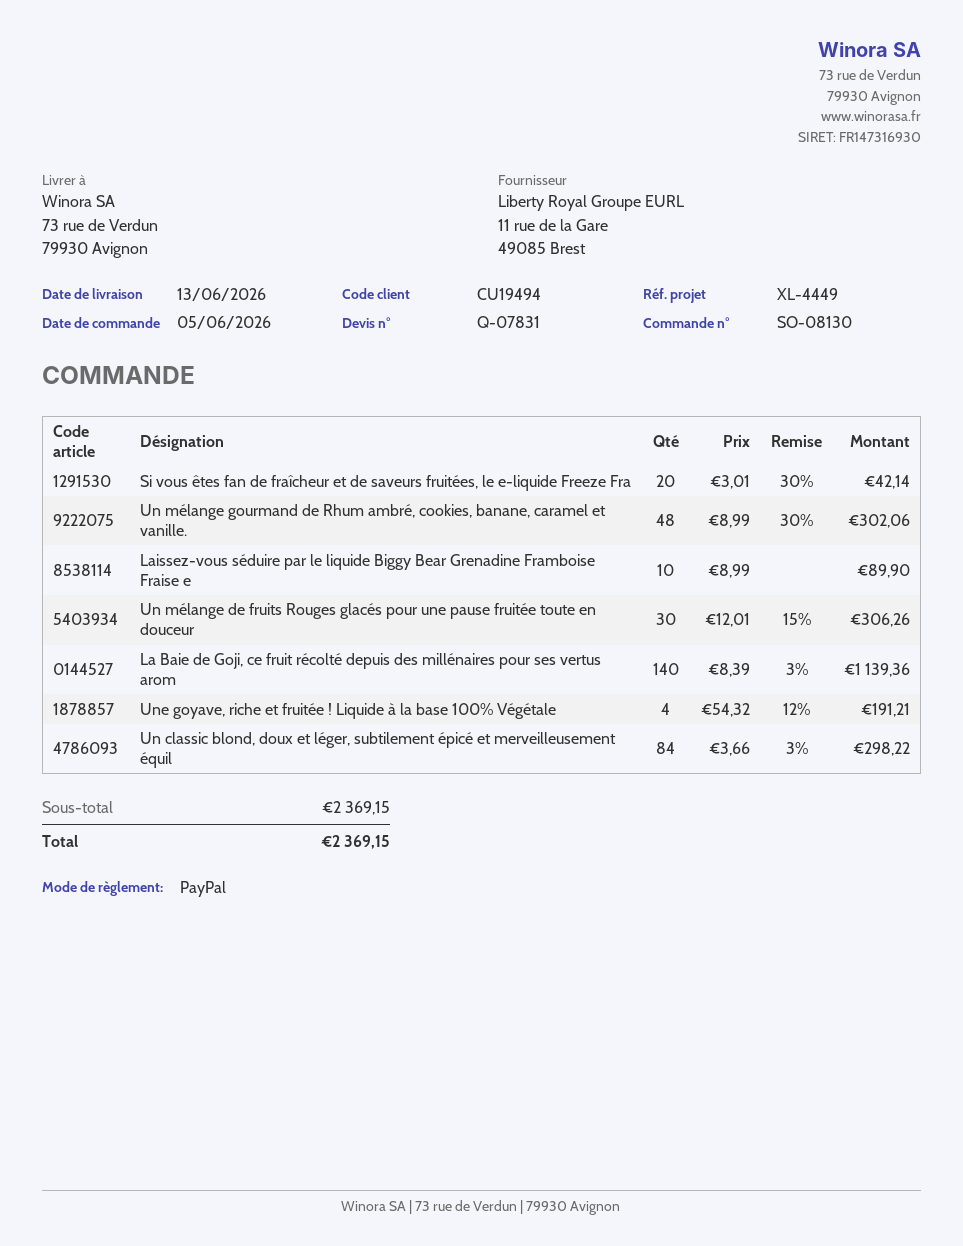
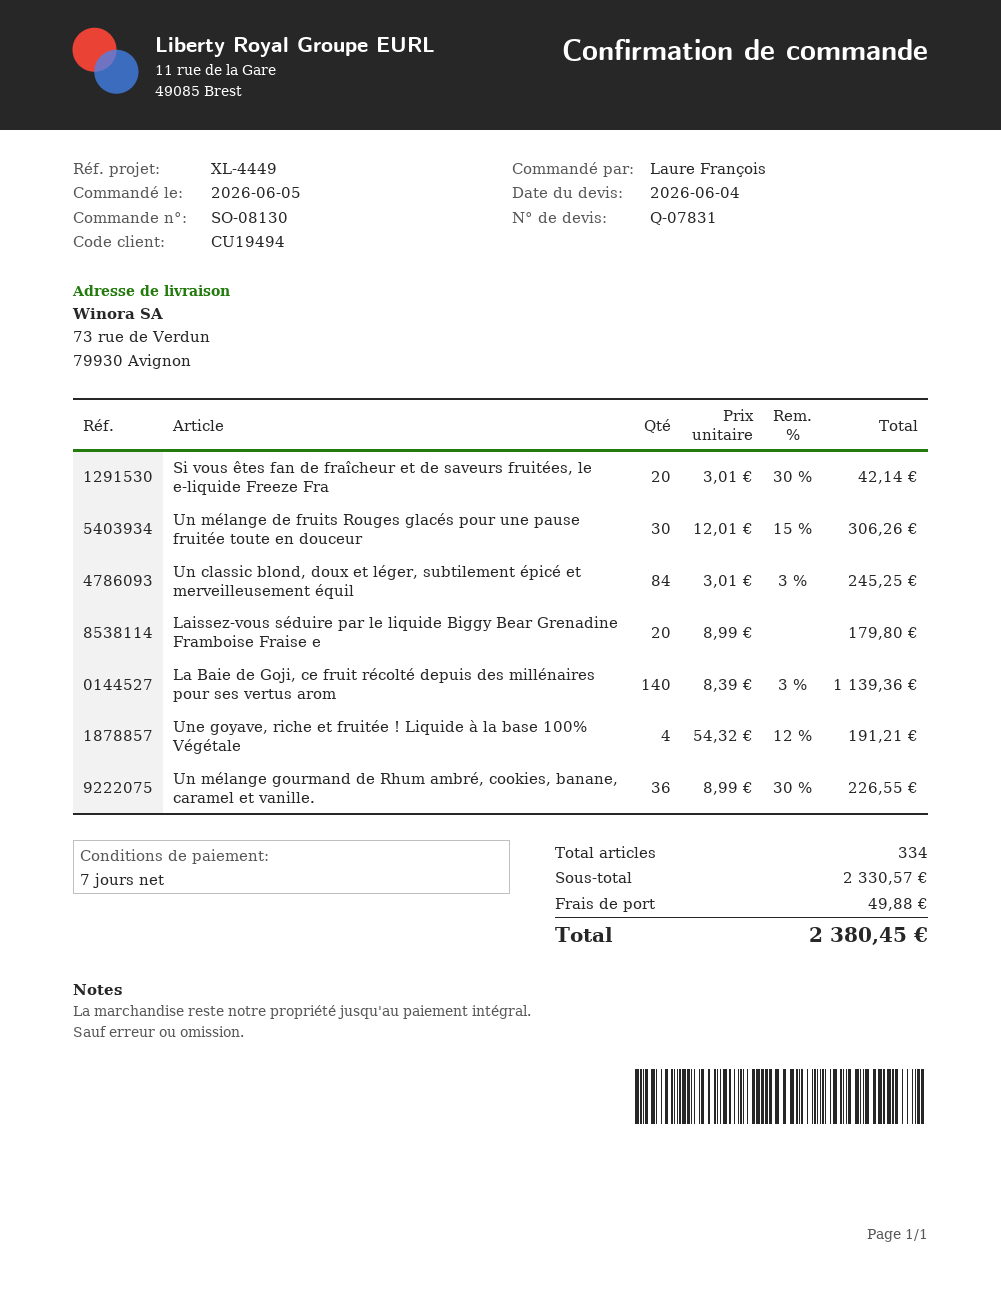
Un mélange gourmand de Rhum ambré, cookies, banane, caramel et vanille.: 48 x 8.99 - 30% = 302.06 -> 36 x 8.99 - 30% = 226.55
Laissez-vous séduire par le liquide Biggy Bear Grenadine Framboise Fraise e: 10 x 8.99 = 89.90 -> 20 x 8.99 = 179.80
Un classic blond, doux et léger, subtilement épicé et merveilleusement équil: 84 x 3.66 - 3% = 298.22 -> 84 x 3.01 - 3% = 245.25
subtotal: 2369.15 -> 2330.57
shipping: none -> 49.88
total: 2369.15 -> 2380.45

